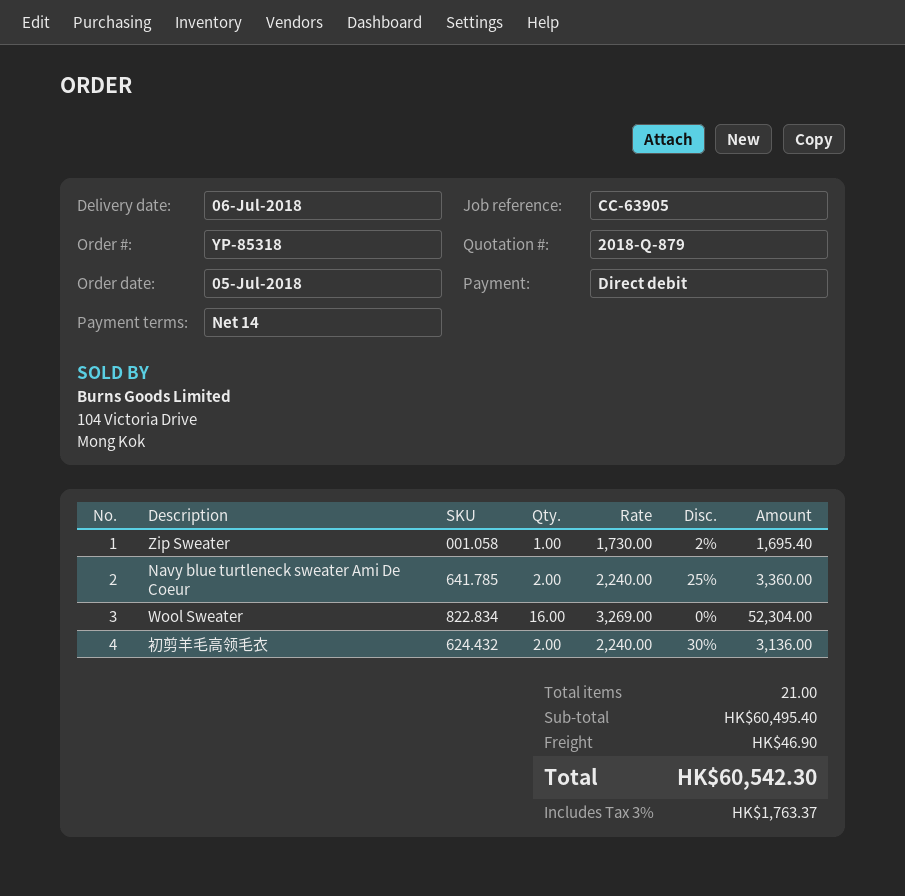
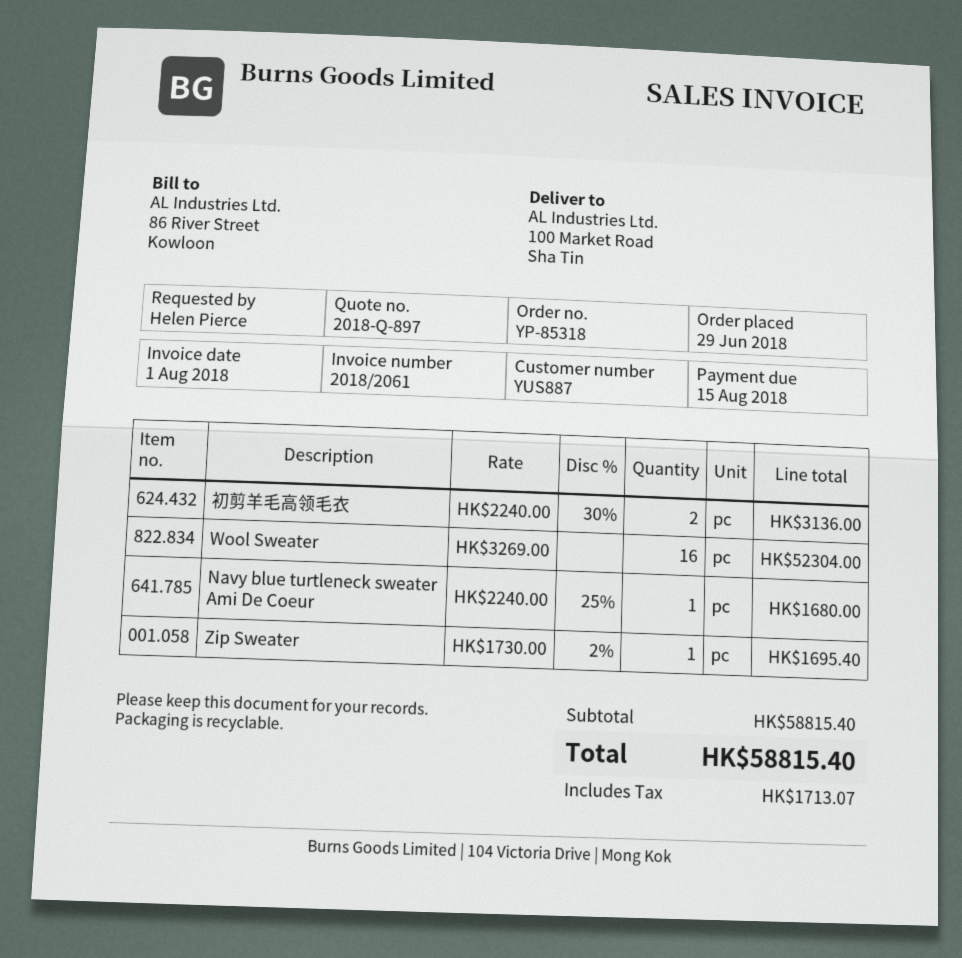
quote number: 2018-Q-879 -> 2018-Q-897
order date: 2018-07-05 -> 2018-06-29
Navy blue turtleneck sweater Ami De Coeur: 2 x 2240.00 - 25% = 3360.00 -> 1 x 2240.00 - 25% = 1680.00
subtotal: 60495.40 -> 58815.40
shipping: 46.90 -> none
tax: 1763.37 -> 1713.07
total: 60542.30 -> 58815.40

